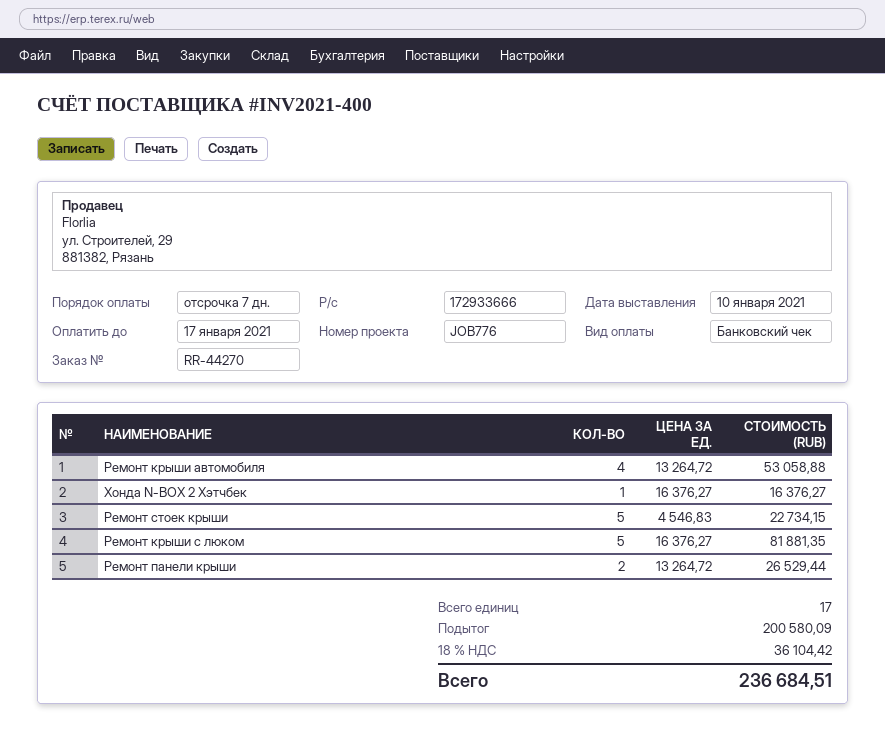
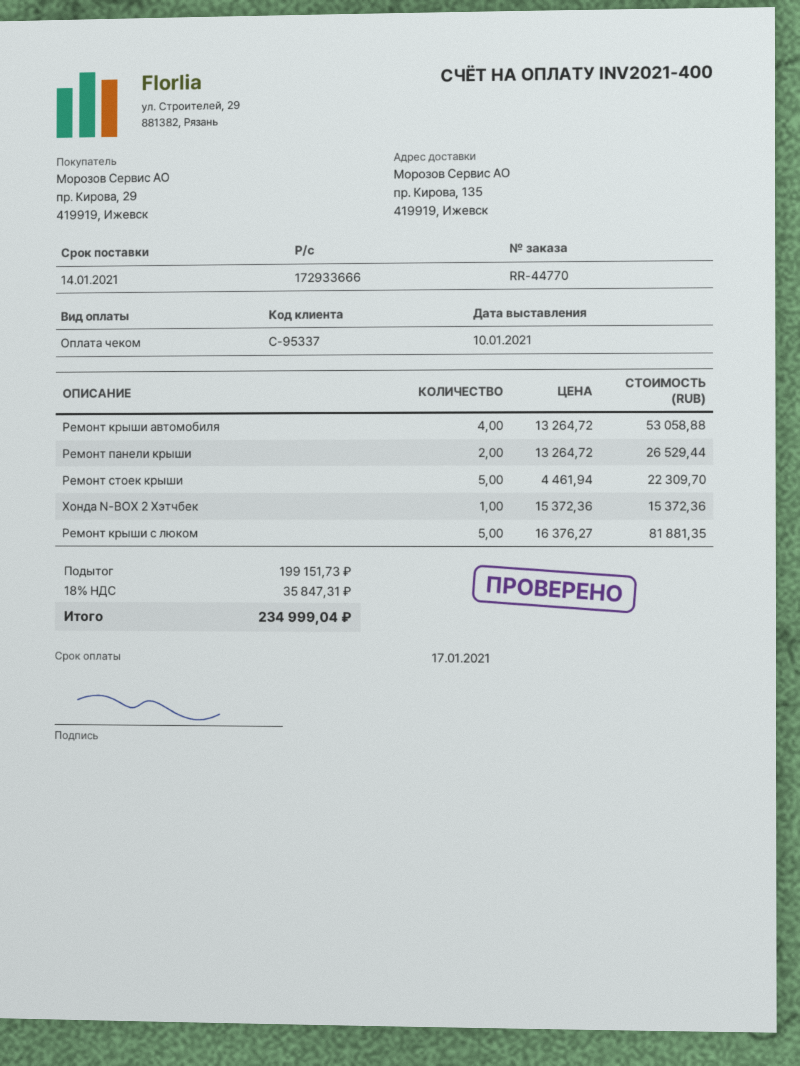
order number: RR-44270 -> RR-44770
Хонда N-BOX 2 Хэтчбек: 1 x 16376.27 = 16376.27 -> 1 x 15372.36 = 15372.36
Ремонт стоек крыши: 5 x 4546.83 = 22734.15 -> 5 x 4461.94 = 22309.70
subtotal: 200580.09 -> 199151.73
tax: 18% = 36104.42 -> 18% = 35847.31
total: 236684.51 -> 234999.04

